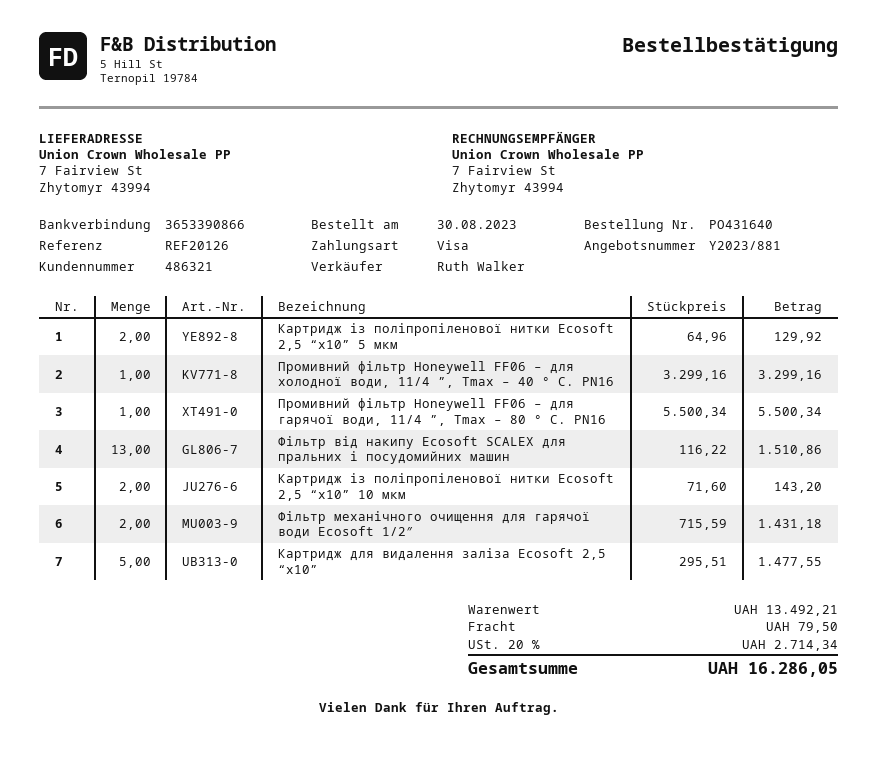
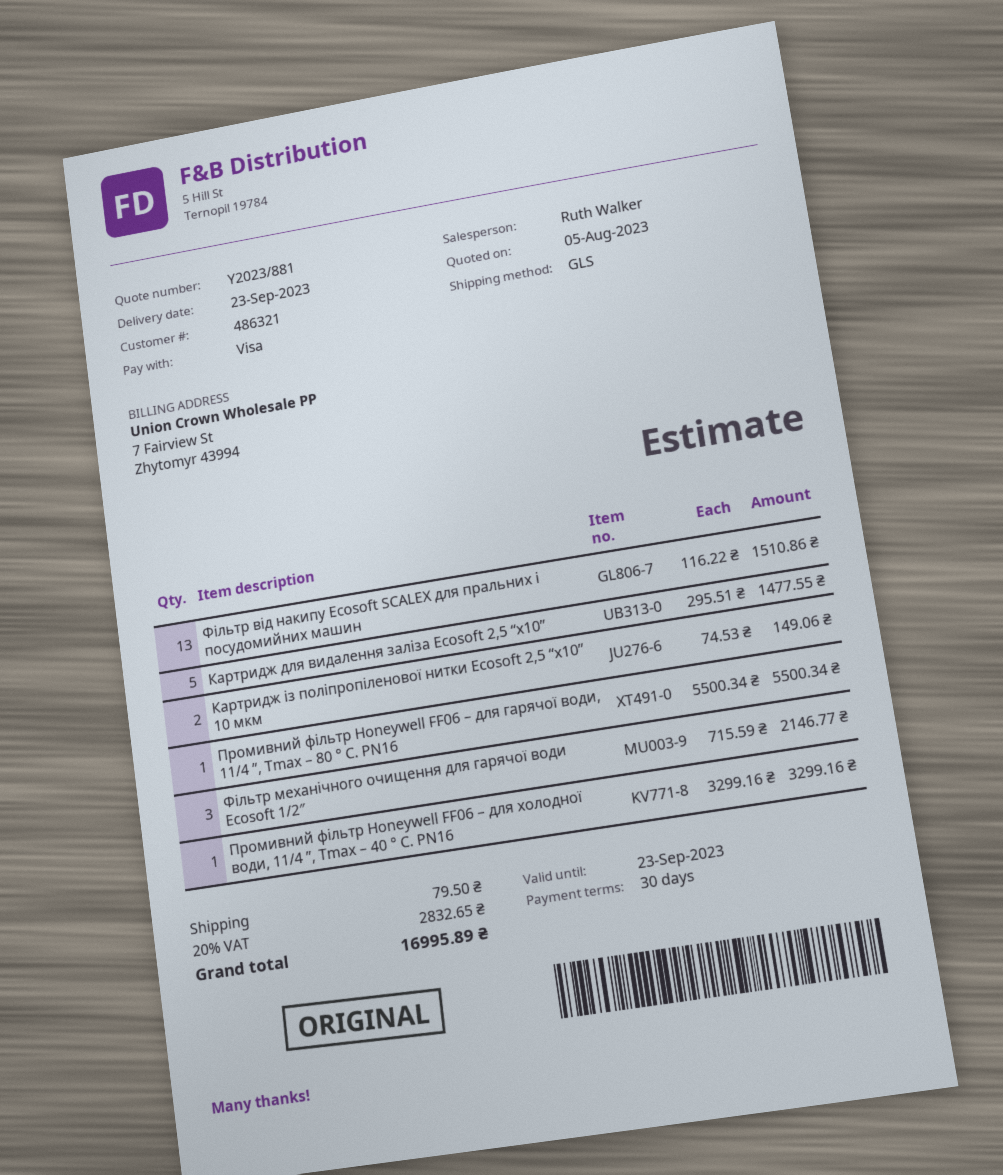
Картридж із поліпропіленової нитки Ecosoft 2,5 “x10” 5 мкм: 2 x 64.96 = 129.92 -> none
Картридж із поліпропіленової нитки Ecosoft 2,5 “x10” 10 мкм: 2 x 71.60 = 143.20 -> 2 x 74.53 = 149.06
Фільтр механічного очищення для гарячої води Ecosoft 1/2″: 2 x 715.59 = 1431.18 -> 3 x 715.59 = 2146.77
tax: 20% = 2714.34 -> 20% = 2832.65
total: 16286.05 -> 16995.89

